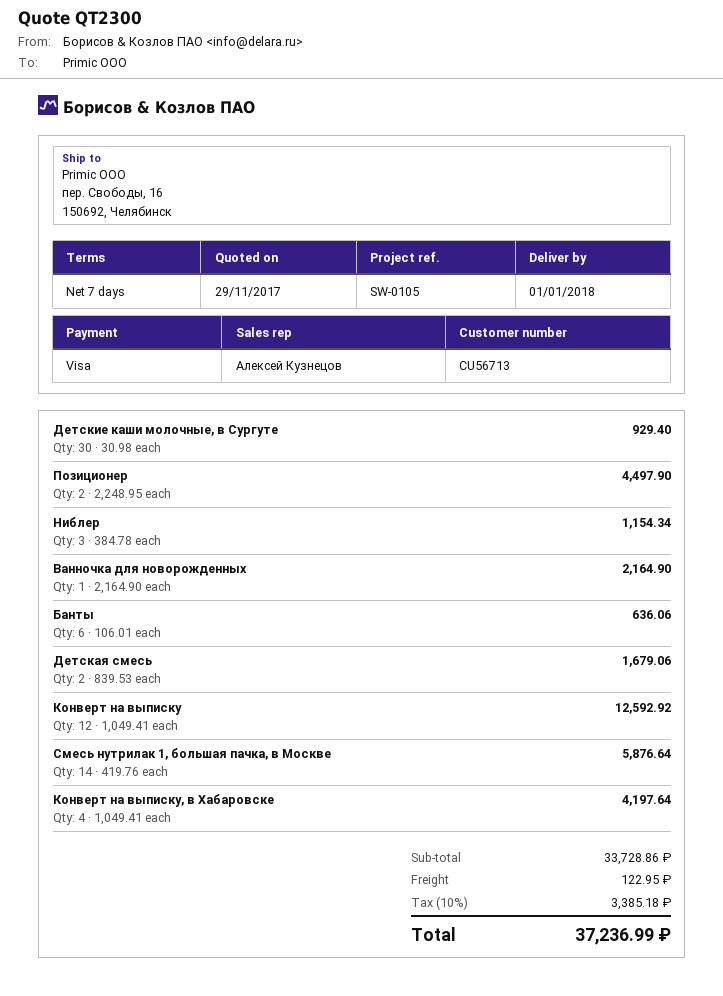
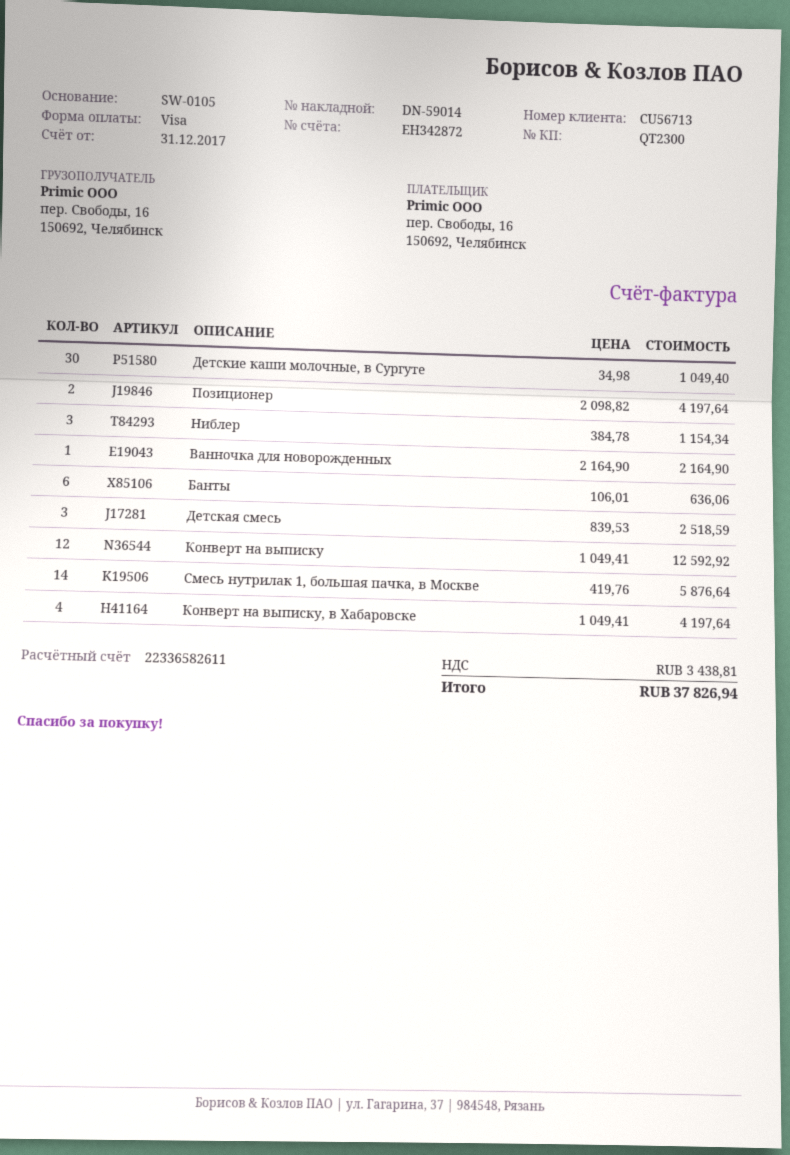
Детские каши молочные, в Сургуте: 30 x 30.98 = 929.40 -> 30 x 34.98 = 1049.40
Позиционер: 2 x 2248.95 = 4497.90 -> 2 x 2098.82 = 4197.64
Детская смесь: 2 x 839.53 = 1679.06 -> 3 x 839.53 = 2518.59
shipping: 122.95 -> none
tax: 3385.18 -> 3438.81
total: 37236.99 -> 37826.94

